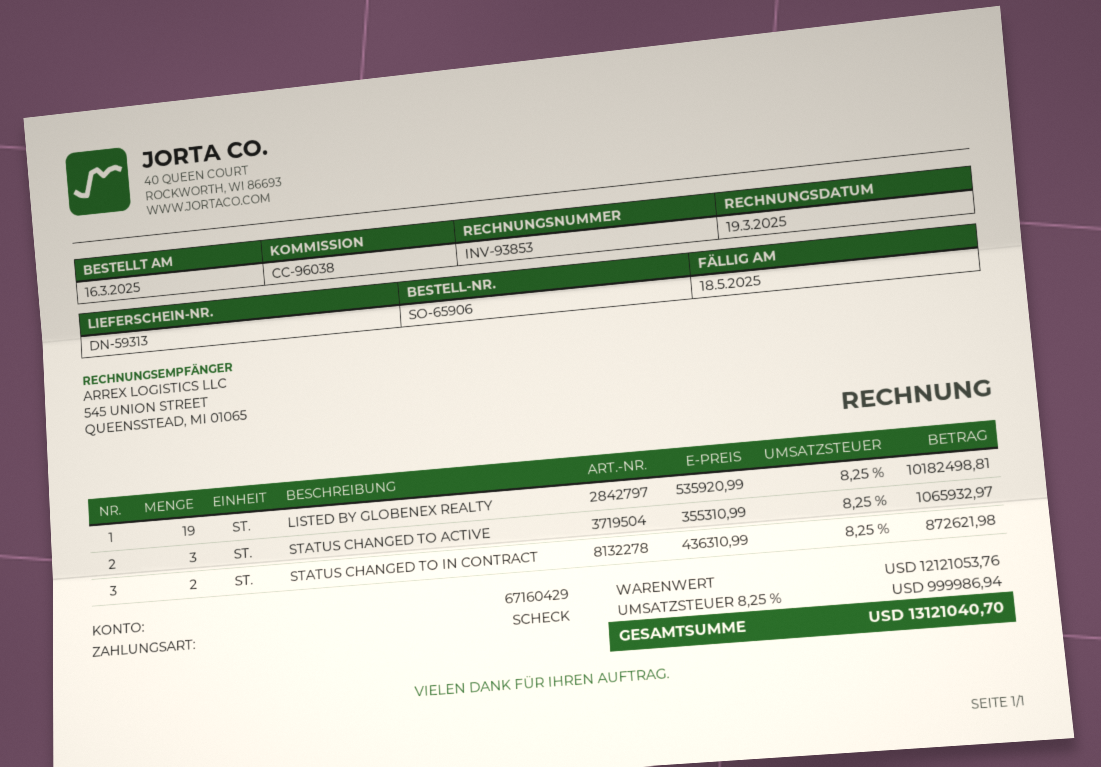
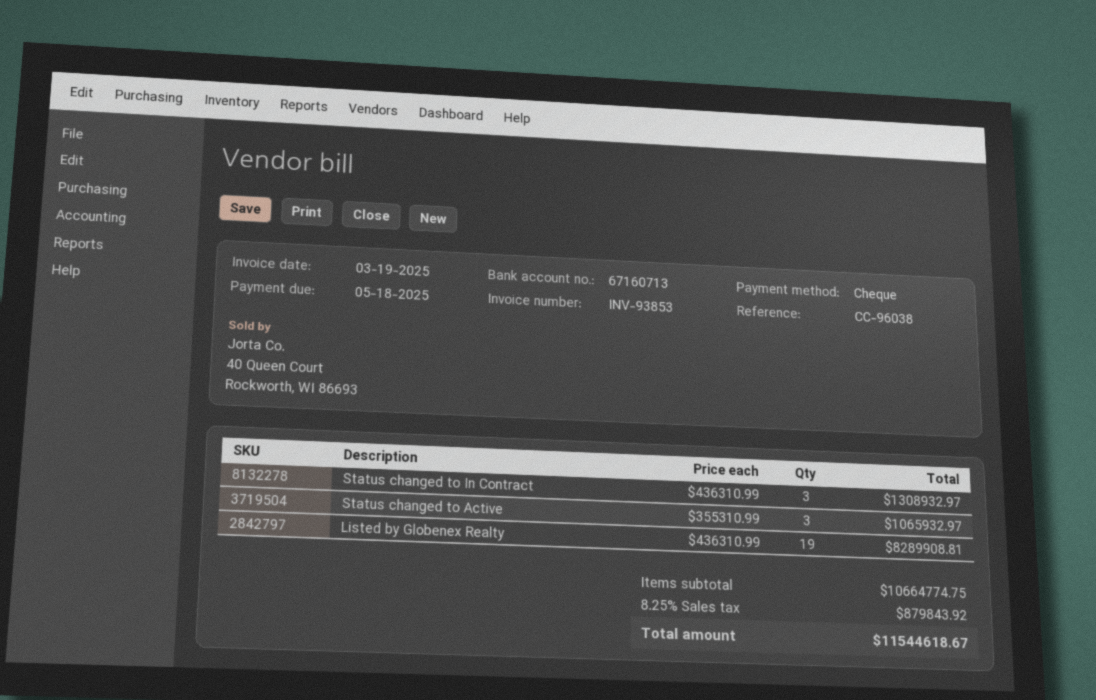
bank account: 67160429 -> 67160713
LISTED BY GLOBENEX REALTY: 19 x 535920.99 = 10182498.81 -> 19 x 436310.99 = 8289908.81
STATUS CHANGED TO IN CONTRACT: 2 x 436310.99 = 872621.98 -> 3 x 436310.99 = 1308932.97
subtotal: 12121053.76 -> 10664774.75
tax: 8.25% = 999986.94 -> 8.25% = 879843.92
total: 13121040.70 -> 11544618.67

